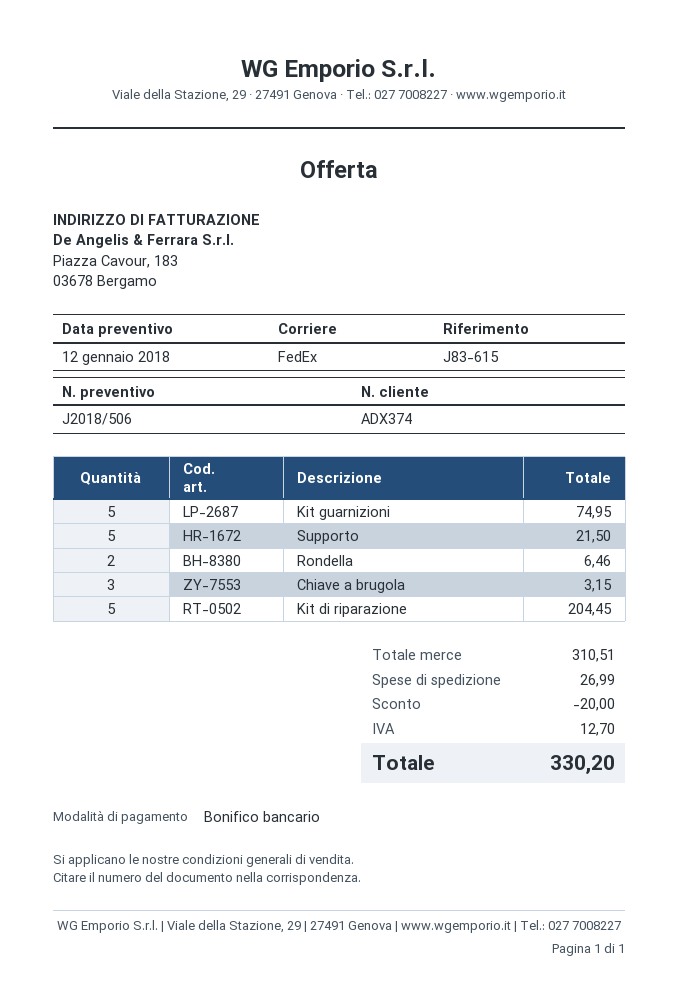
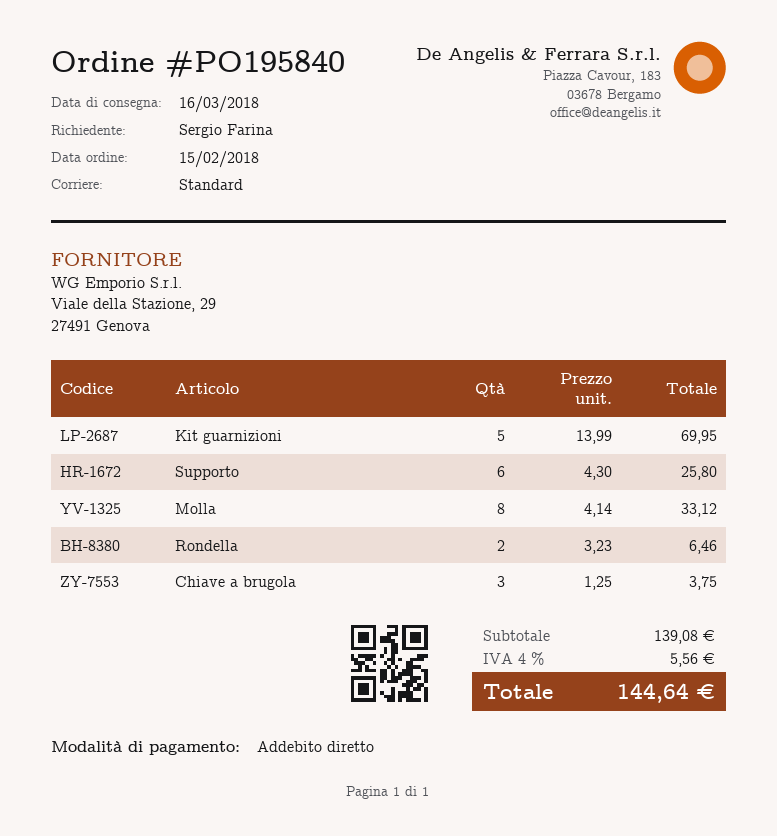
payment method: bank transfer -> direct debit
shipping method: FedEx -> standard
Kit guarnizioni: 5 for 74.95 -> 5 for 69.95
Supporto: 5 for 21.50 -> 6 for 25.80
Chiave a brugola: 3 for 3.15 -> 3 for 3.75
Kit di riparazione: 5 for 204.45 -> none
Molla: none -> 8 for 33.12
subtotal: 310.51 -> 139.08
discount: 20.00 -> none
shipping: 26.99 -> none
tax: 12.70 -> 5.56
total: 330.20 -> 144.64

